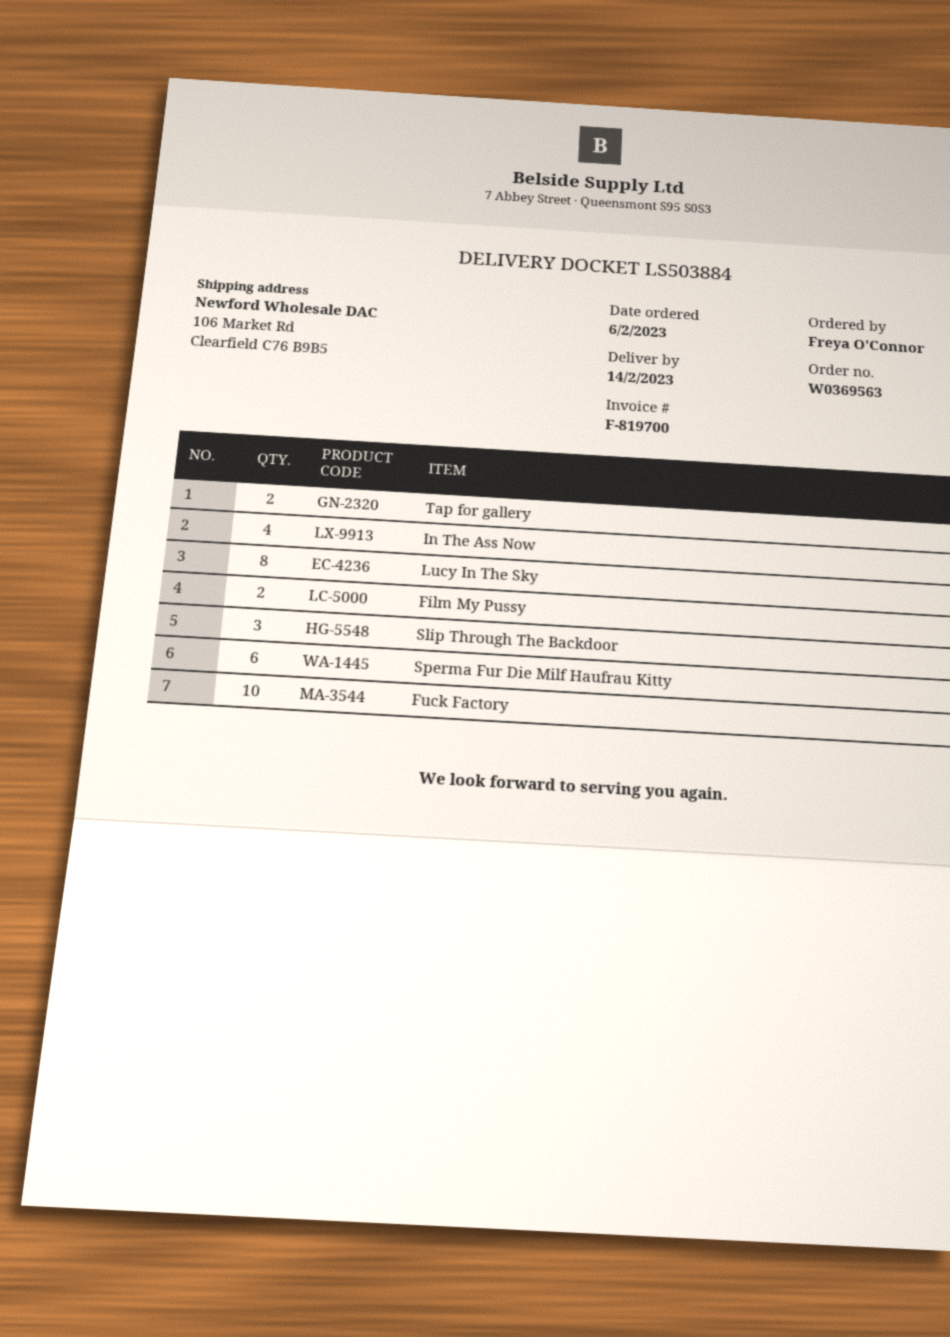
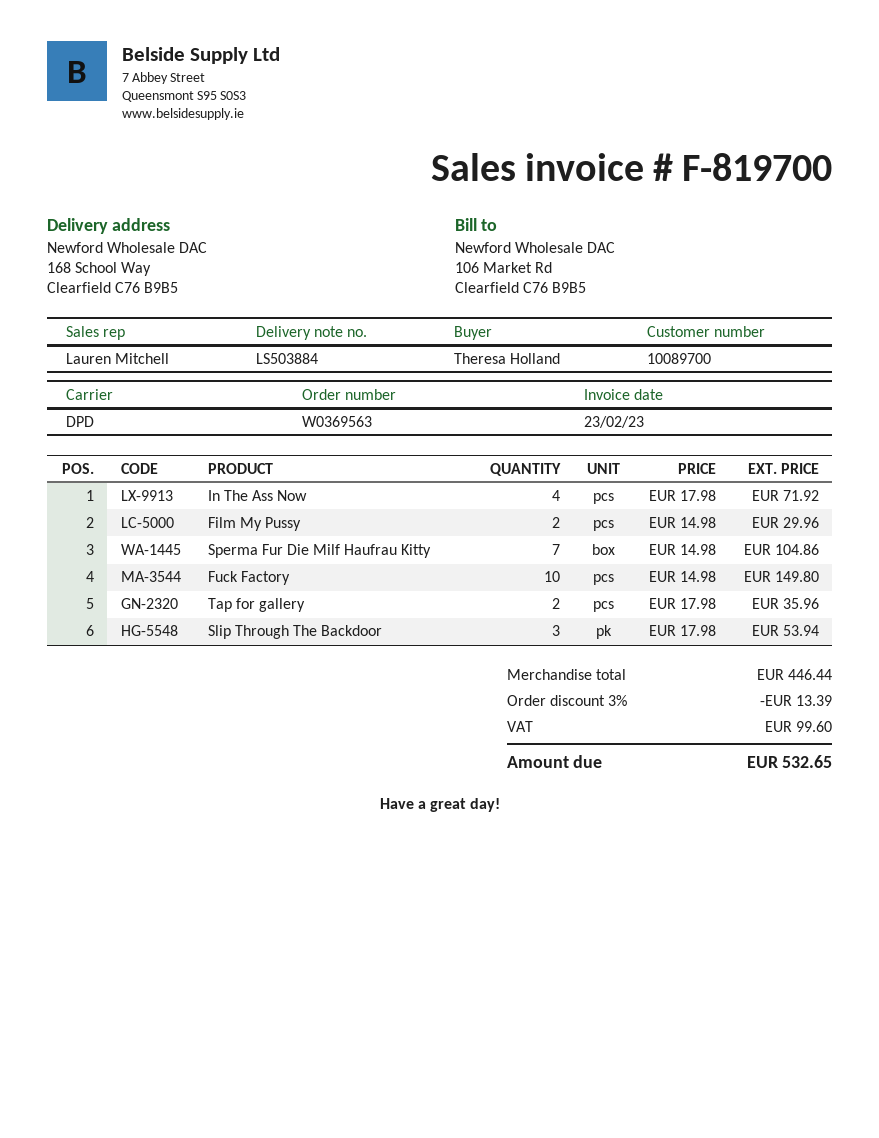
ordered by: Freya O'Connor -> Theresa Holland
ship to: 106 Market Rd, Clearfield C76 B9B5 -> 168 School Way, Clearfield C76 B9B5
Lucy In The Sky: 8 -> none
Sperma Fur Die Milf Haufrau Kitty: 6 -> 7

